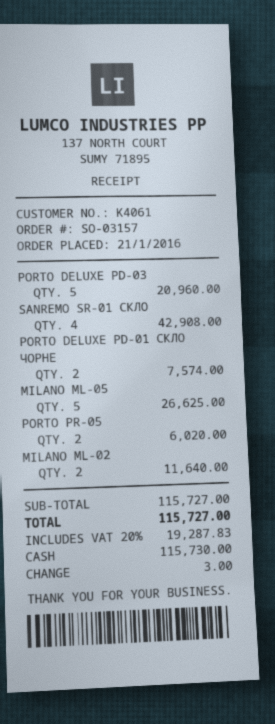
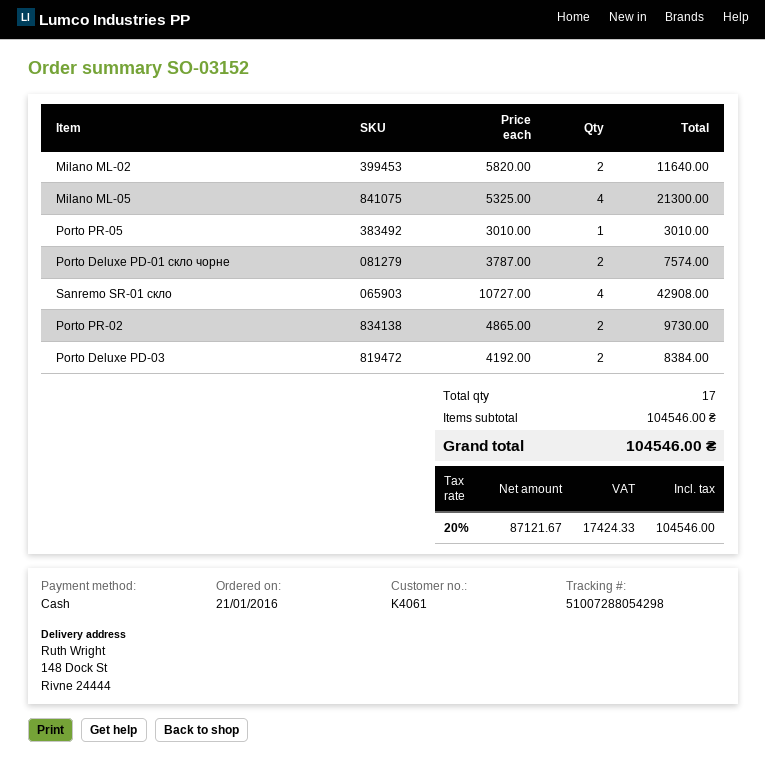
order number: SO-03157 -> SO-03152
PORTO DELUXE PD-03: 5 for 20960.00 -> 2 for 8384.00
MILANO ML-05: 5 for 26625.00 -> 4 for 21300.00
PORTO PR-05: 2 for 6020.00 -> 1 for 3010.00
Porto PR-02: none -> 2 for 9730.00
subtotal: 115727.00 -> 104546.00
tax: 20% = 19287.83 -> 20% = 17424.33
total: 115727.00 -> 104546.00

